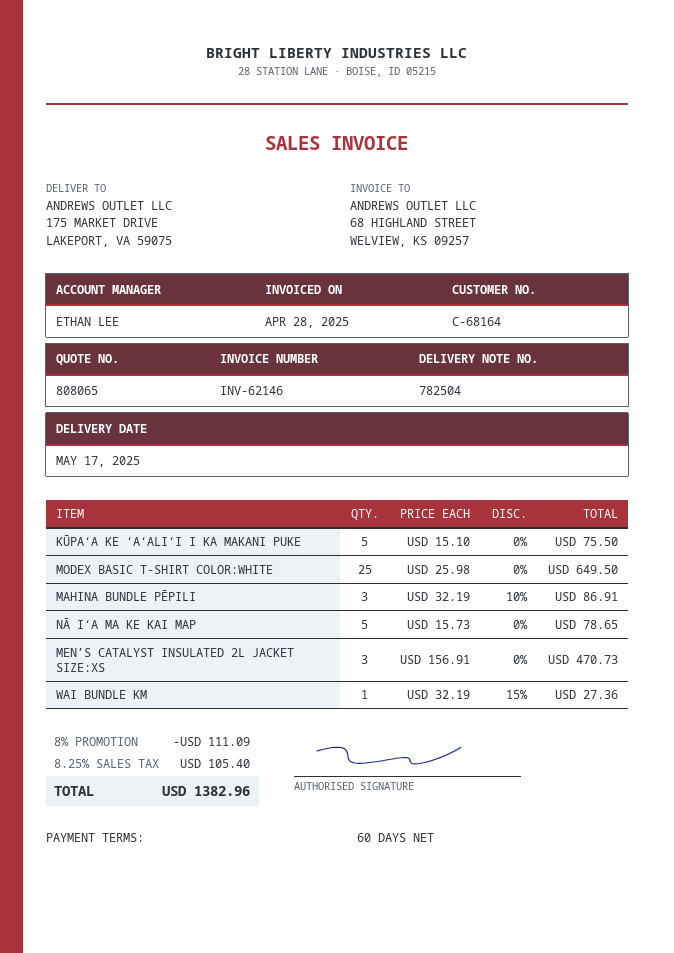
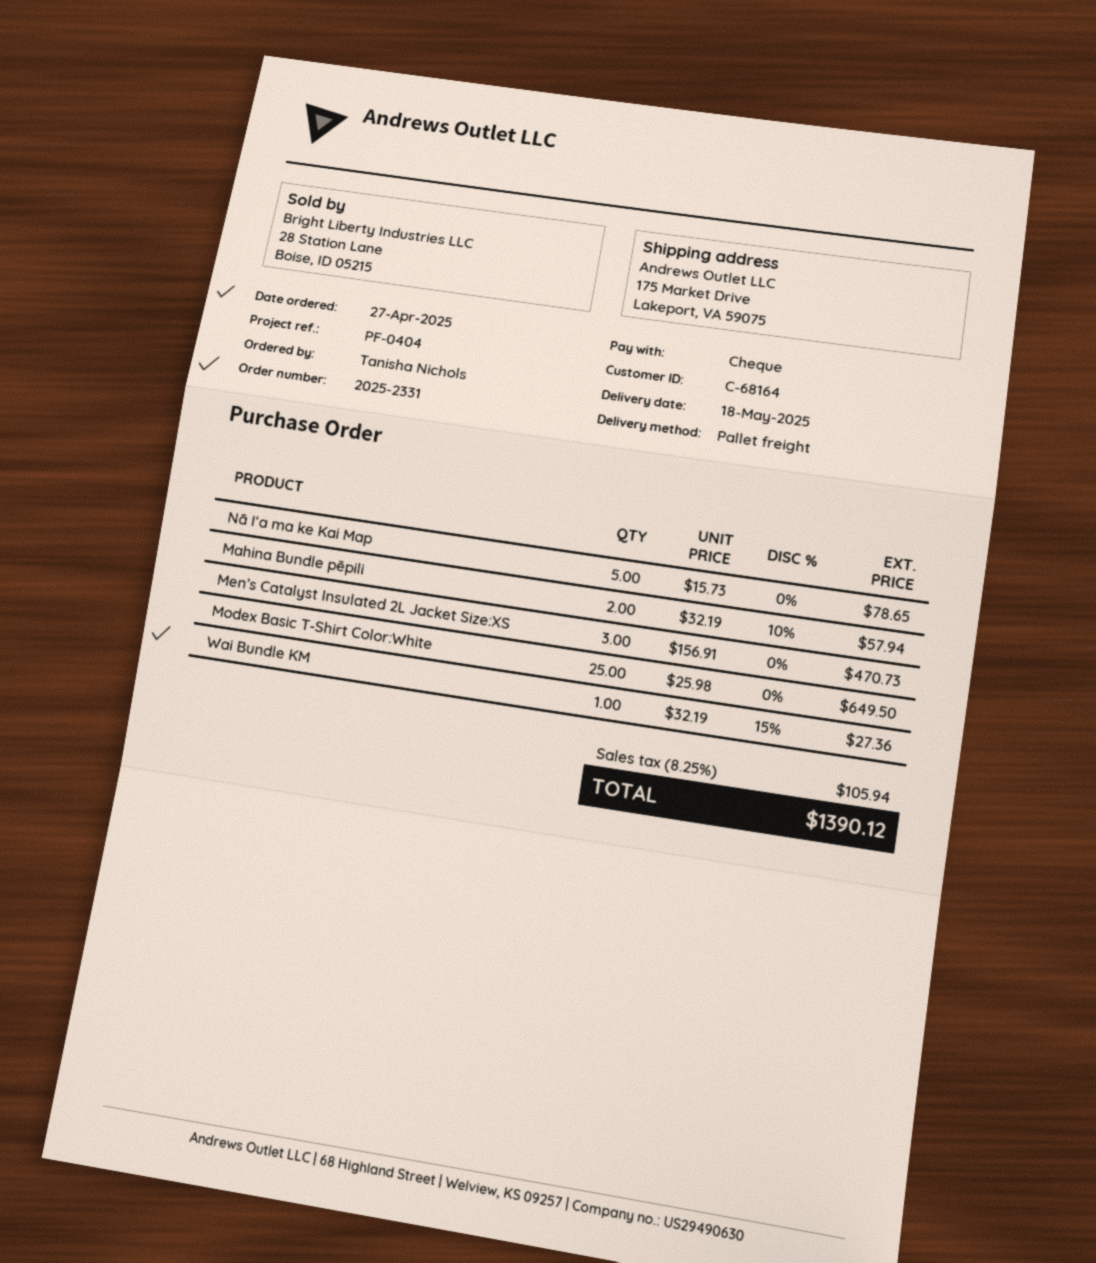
delivery date: 2025-05-17 -> 2025-05-18
KŪPAʻA KE ʻAʻALIʻI I KA MAKANI PUKE: 5 x 15.10 = 75.50 -> none
MAHINA BUNDLE PĒPILI: 3 x 32.19 - 10% = 86.91 -> 2 x 32.19 - 10% = 57.94
discount: 8% = 111.09 -> none
tax: 8.25% = 105.40 -> 8.25% = 105.94
total: 1382.96 -> 1390.12

